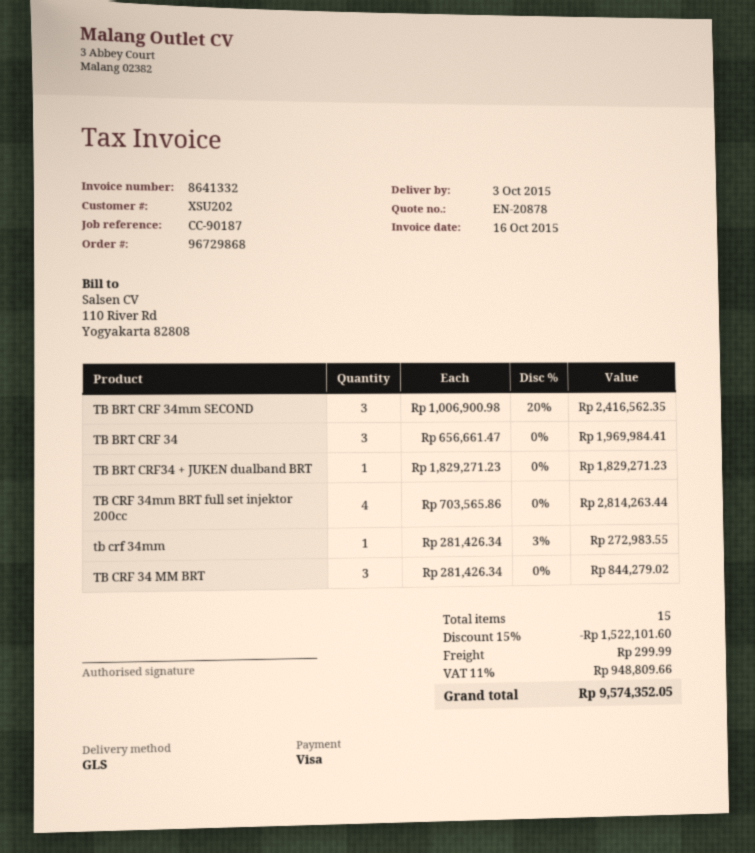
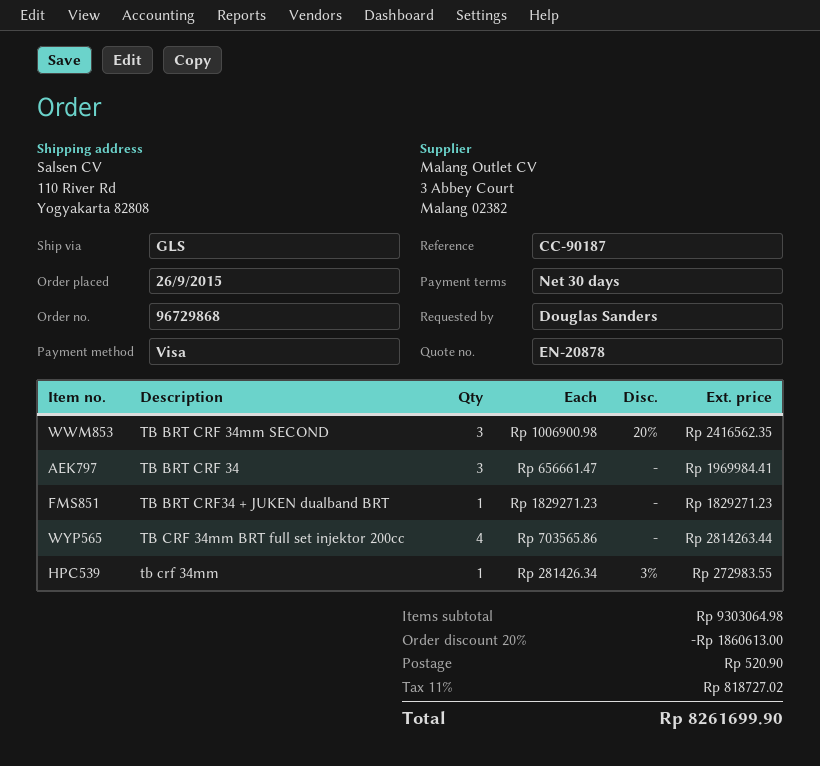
TB CRF 34 MM BRT: 3 x 281426.34 = 844279.02 -> none
discount: 15% = 1522101.60 -> 20% = 1860613.00
shipping: 299.99 -> 520.90
tax: 11% = 948809.66 -> 11% = 818727.02
total: 9574352.05 -> 8261699.90

